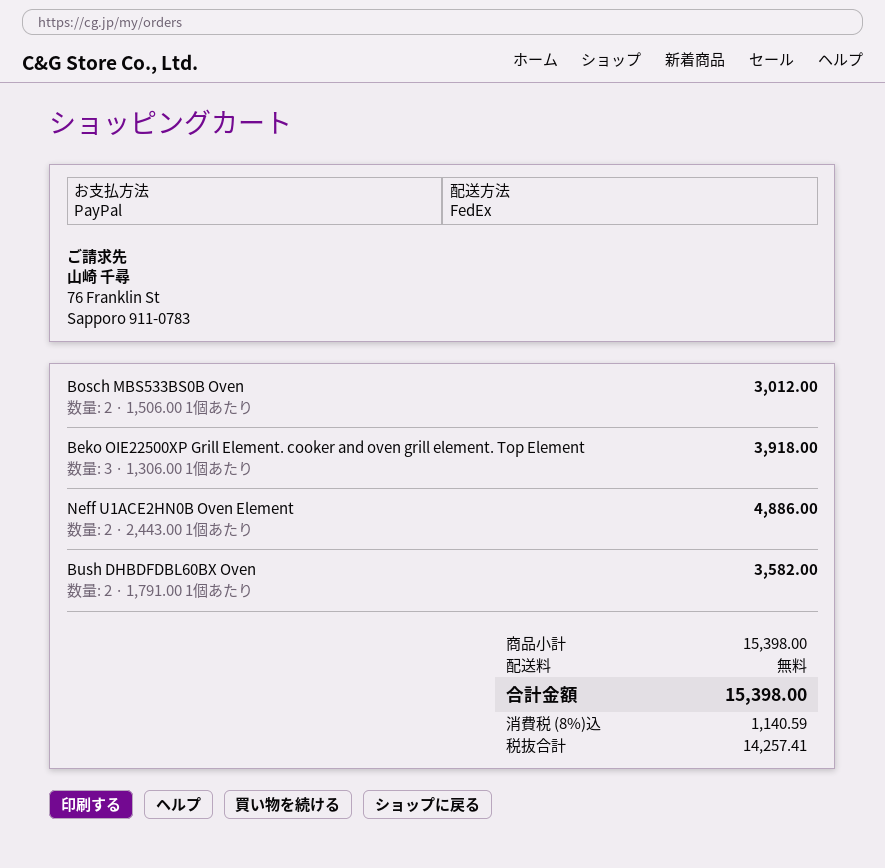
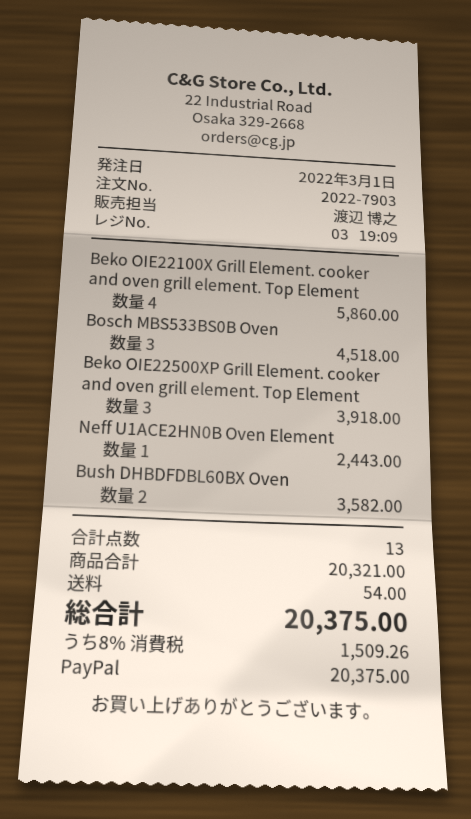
Bosch MBS533BS0B Oven: 2 for 3012.00 -> 3 for 4518.00
Neff U1ACE2HN0B Oven Element: 2 for 4886.00 -> 1 for 2443.00
Beko OIE22100X Grill Element. cooker and oven grill element. Top Element: none -> 4 for 5860.00
subtotal: 15398.00 -> 20321.00
shipping: 0.00 -> 54.00
tax: 8% = 1140.59 -> 8% = 1509.26
total: 15398.00 -> 20375.00

